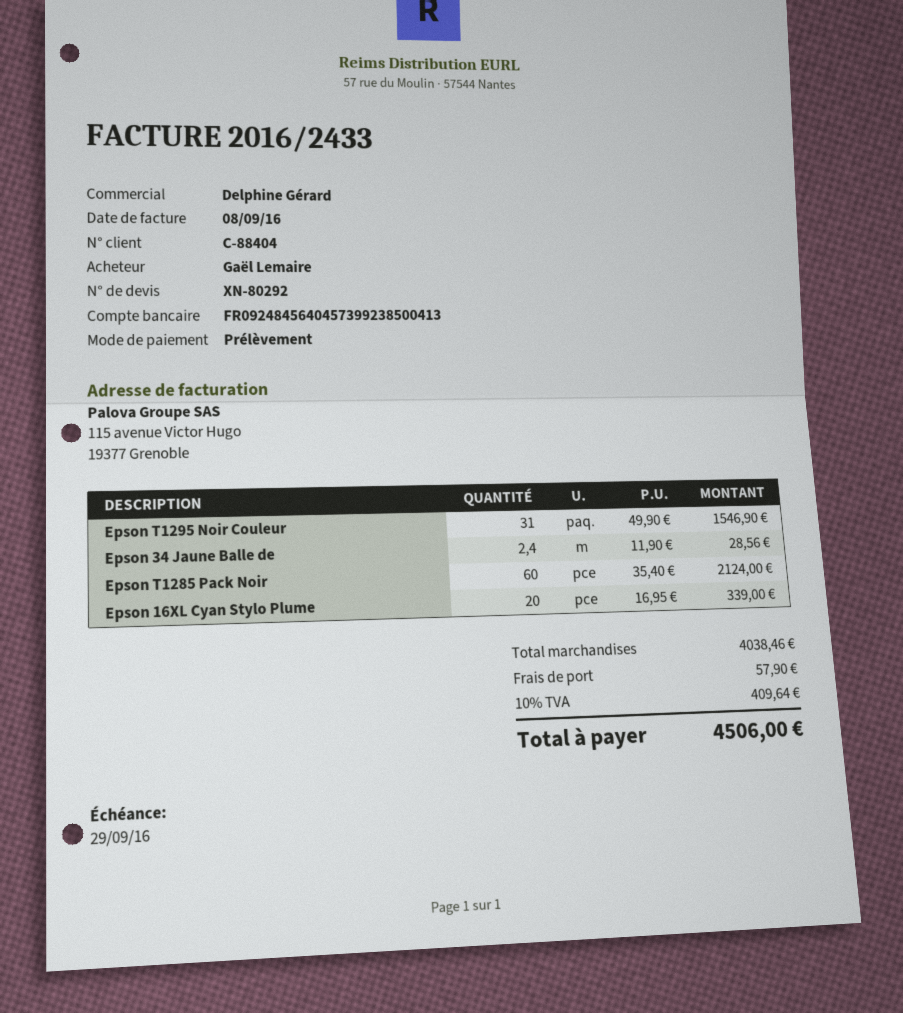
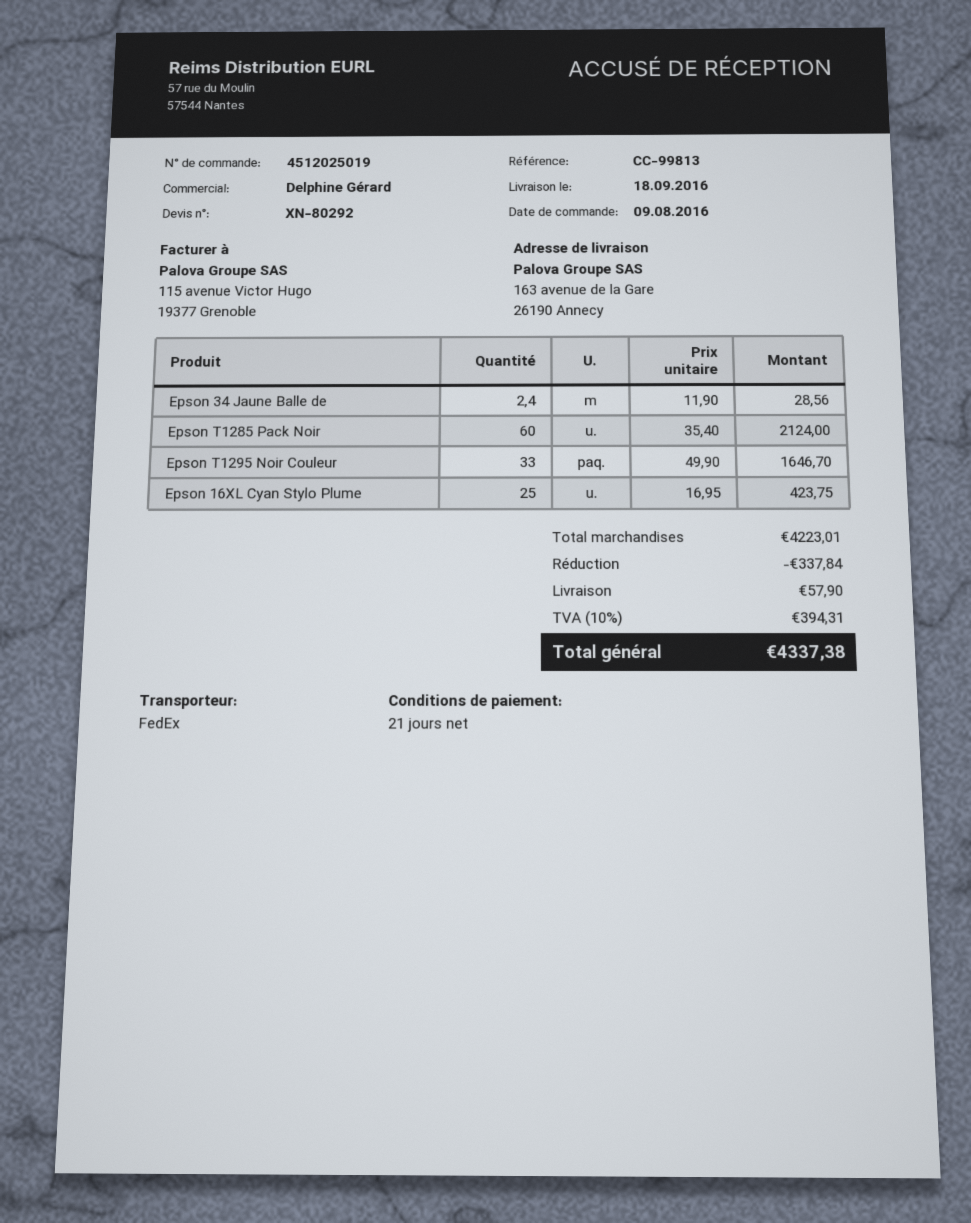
Epson T1295 Noir Couleur: 31 x 49.90 = 1546.90 -> 33 x 49.90 = 1646.70
Epson 16XL Cyan Stylo Plume: 20 x 16.95 = 339.00 -> 25 x 16.95 = 423.75
subtotal: 4038.46 -> 4223.01
discount: none -> 337.84
tax: 10% = 409.64 -> 10% = 394.31
total: 4506.00 -> 4337.38

